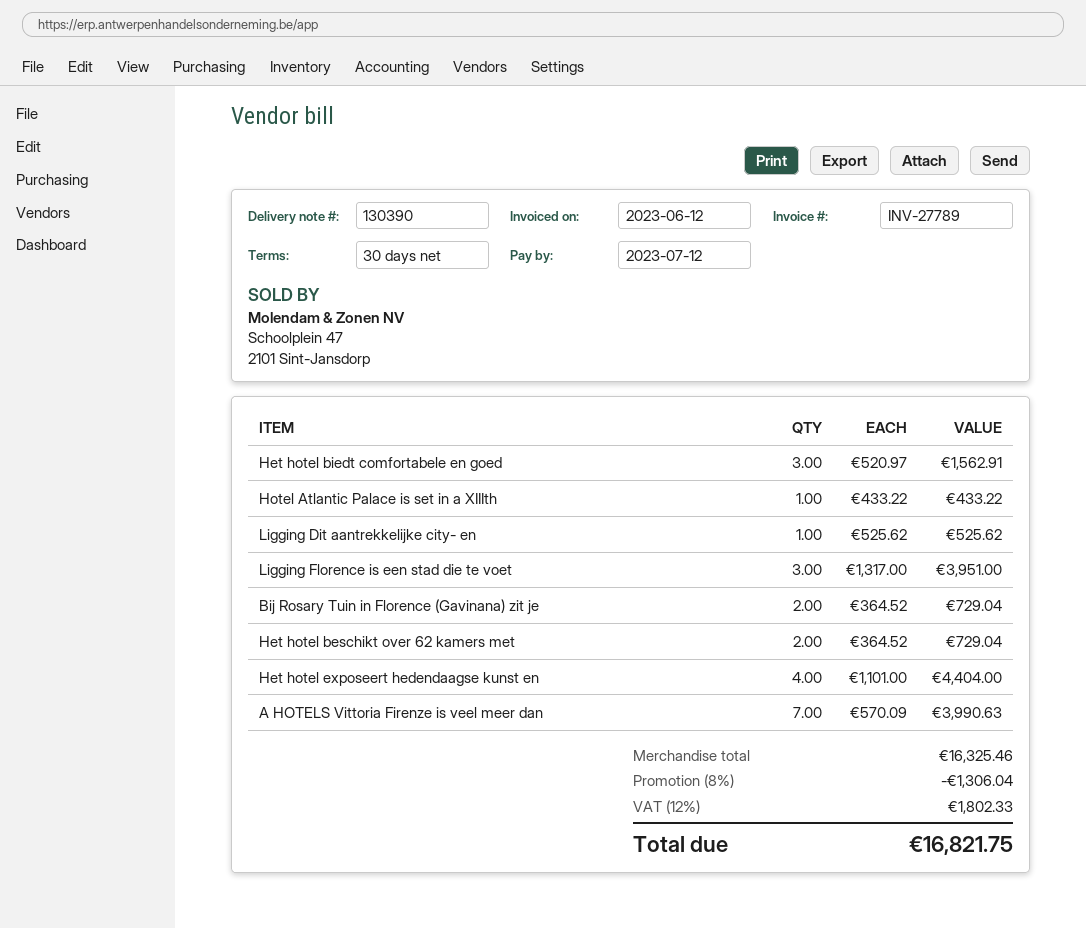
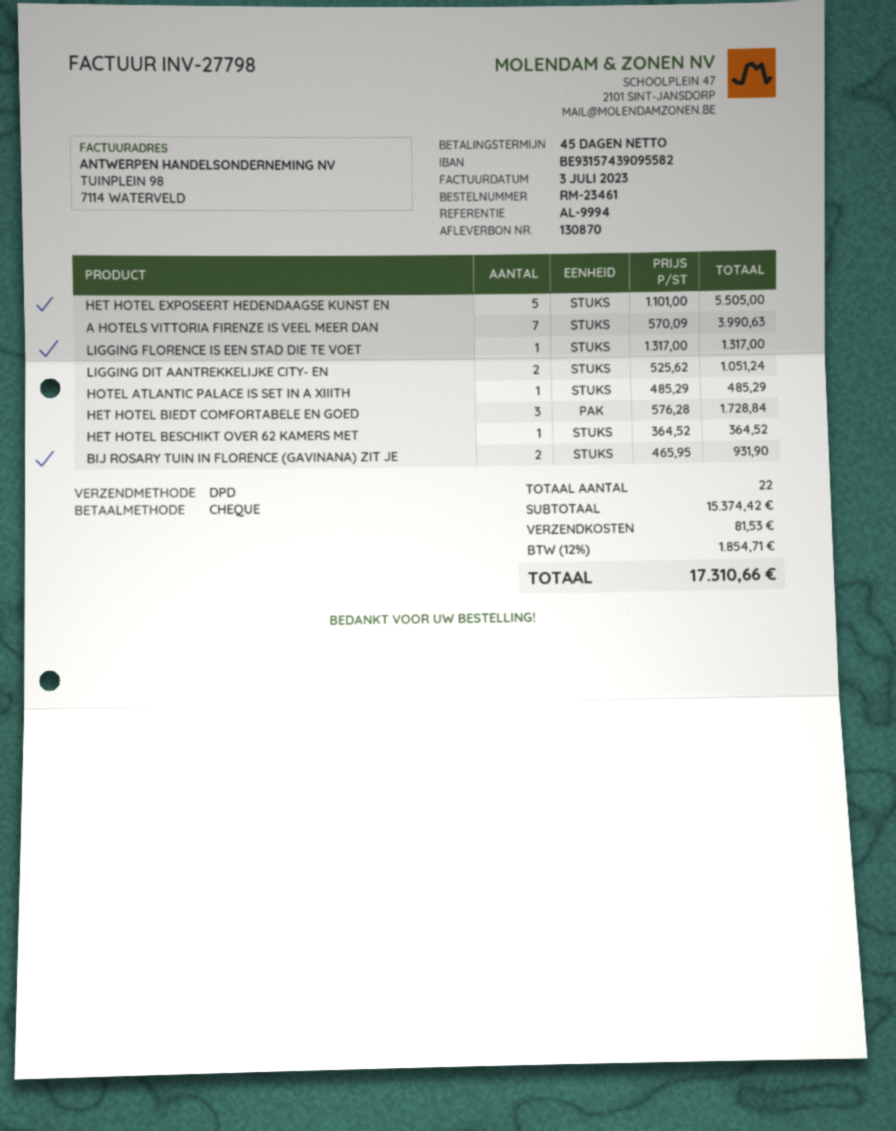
delivery note number: 130390 -> 130870
invoice number: INV-27789 -> INV-27798
invoice date: 2023-06-12 -> 2023-07-03
payment terms: 30 days -> 45 days
Het hotel biedt comfortabele en goed: 3 x 520.97 = 1562.91 -> 3 x 576.28 = 1728.84
Hotel Atlantic Palace is set in a XIIIth: 1 x 433.22 = 433.22 -> 1 x 485.29 = 485.29
Ligging Dit aantrekkelijke city- en: 1 x 525.62 = 525.62 -> 2 x 525.62 = 1051.24
Ligging Florence is een stad die te voet: 3 x 1317.00 = 3951.00 -> 1 x 1317.00 = 1317.00
Bij Rosary Tuin in Florence (Gavinana) zit je: 2 x 364.52 = 729.04 -> 2 x 465.95 = 931.90
Het hotel beschikt over 62 kamers met: 2 x 364.52 = 729.04 -> 1 x 364.52 = 364.52
Het hotel exposeert hedendaagse kunst en: 4 x 1101.00 = 4404.00 -> 5 x 1101.00 = 5505.00
subtotal: 16325.46 -> 15374.42
discount: 8% = 1306.04 -> none
shipping: none -> 81.53
tax: 12% = 1802.33 -> 12% = 1854.71
total: 16821.75 -> 17310.66

